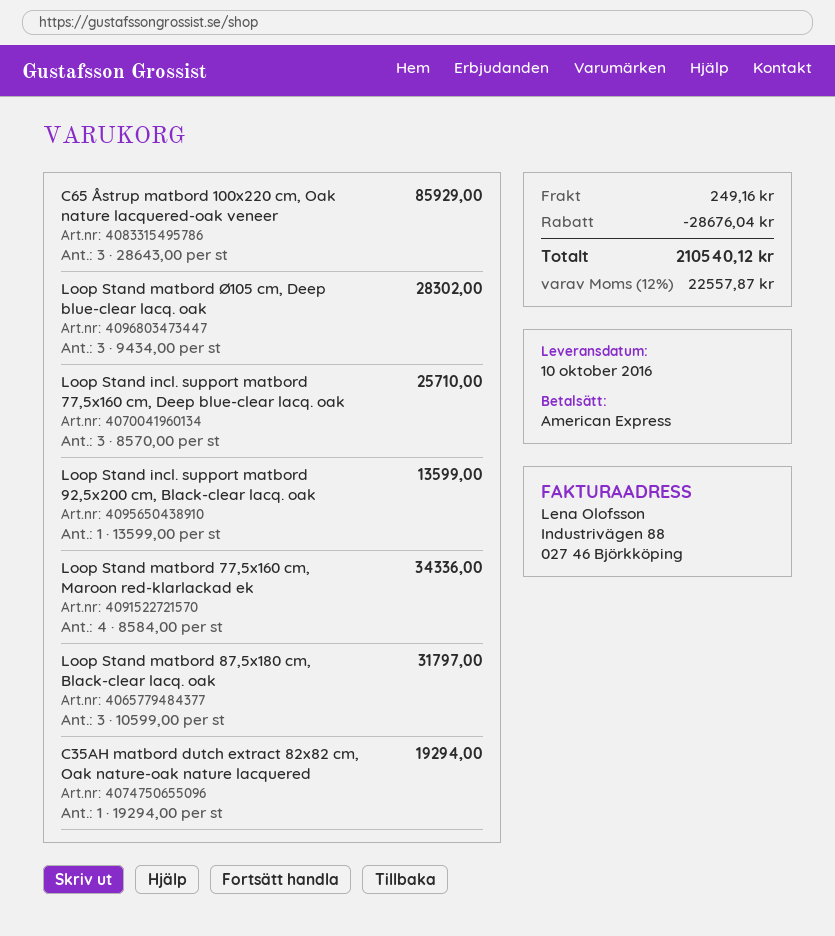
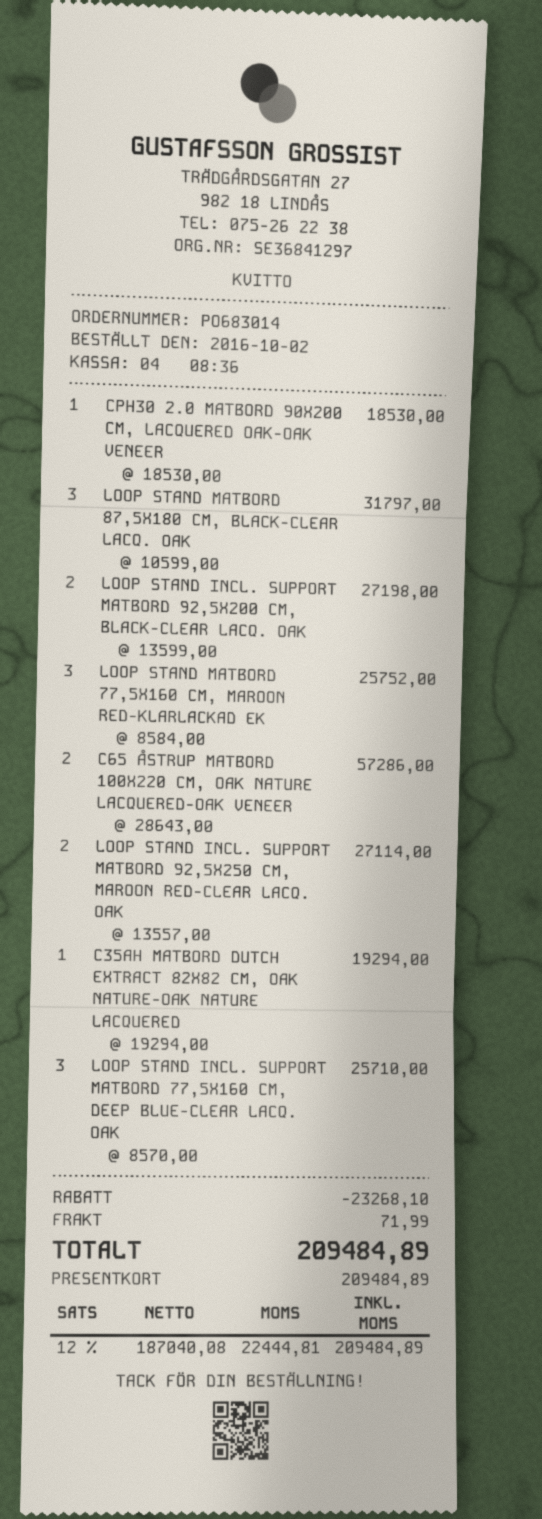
payment method: American Express -> gift card
C65 Åstrup matbord 100x220 cm, Oak nature lacquered-oak veneer: 3 x 28643.00 = 85929.00 -> 2 x 28643.00 = 57286.00
Loop Stand matbord Ø105 cm, Deep blue-clear lacq. oak: 3 x 9434.00 = 28302.00 -> none
Loop Stand incl. support matbord 92,5x200 cm, Black-clear lacq. oak: 1 x 13599.00 = 13599.00 -> 2 x 13599.00 = 27198.00
Loop Stand matbord 77,5x160 cm, Maroon red-klarlackad ek: 4 x 8584.00 = 34336.00 -> 3 x 8584.00 = 25752.00
CPH30 2.0 MATBORD 90X200 CM, LACQUERED OAK-OAK VENEER: none -> 1 x 18530.00 = 18530.00
LOOP STAND INCL. SUPPORT MATBORD 92,5X250 CM, MAROON RED-CLEAR LACQ. OAK: none -> 2 x 13557.00 = 27114.00
discount: 28676.04 -> 23268.10
shipping: 249.16 -> 71.99
tax: 12% = 22557.87 -> 12% = 22444.81
total: 210540.12 -> 209484.89

